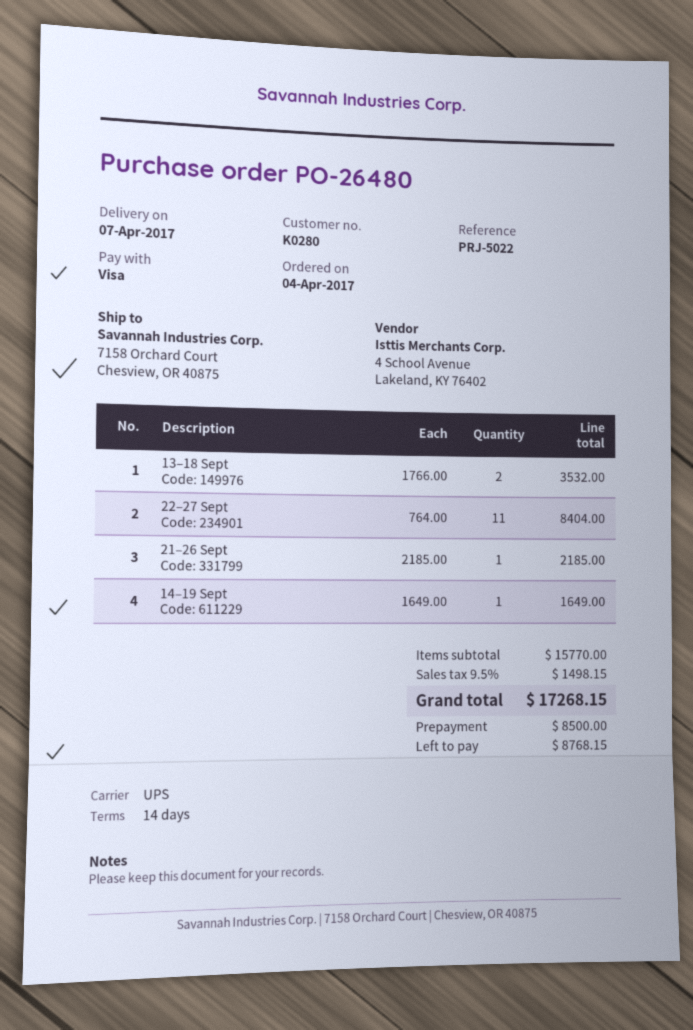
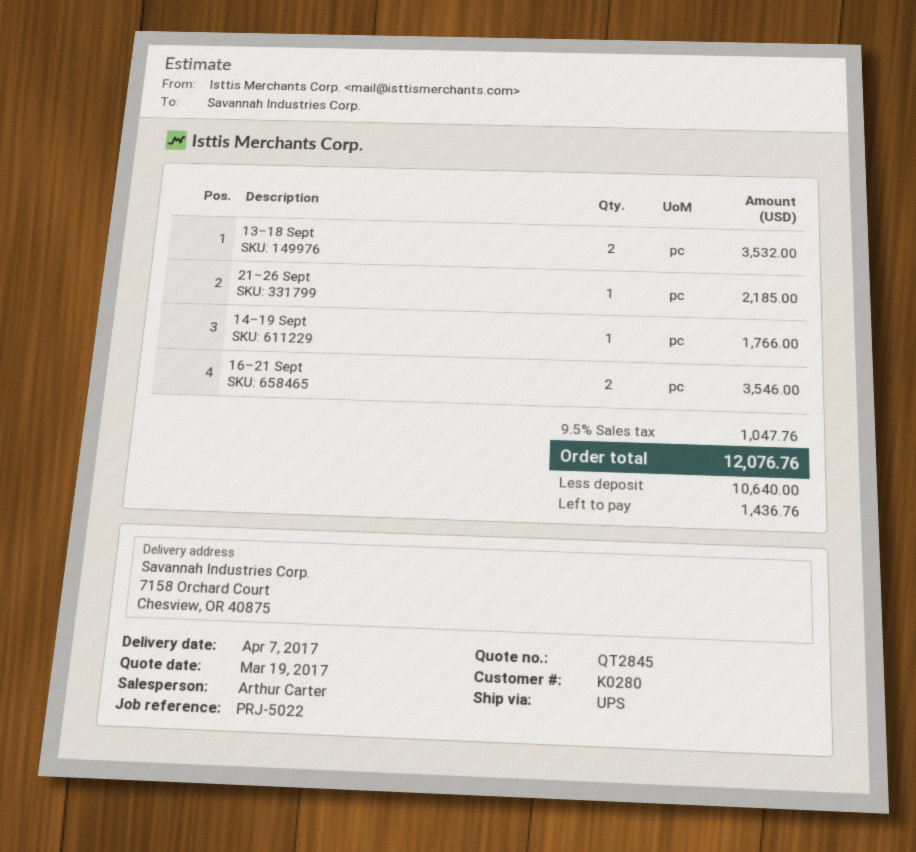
22–27 Sept: 11 for 8404.00 -> none
14–19 Sept: 1 for 1649.00 -> 1 for 1766.00
16–21 Sept: none -> 2 for 3546.00
tax: 9.5% = 1498.15 -> 9.5% = 1047.76
total: 17268.15 -> 12076.76
deposit: 8500.00 -> 10640.00
balance: 8768.15 -> 1436.76

